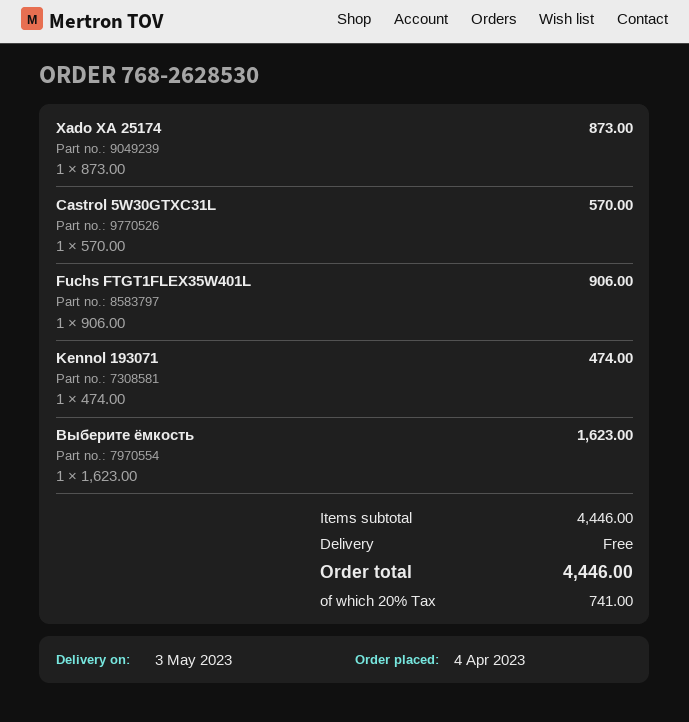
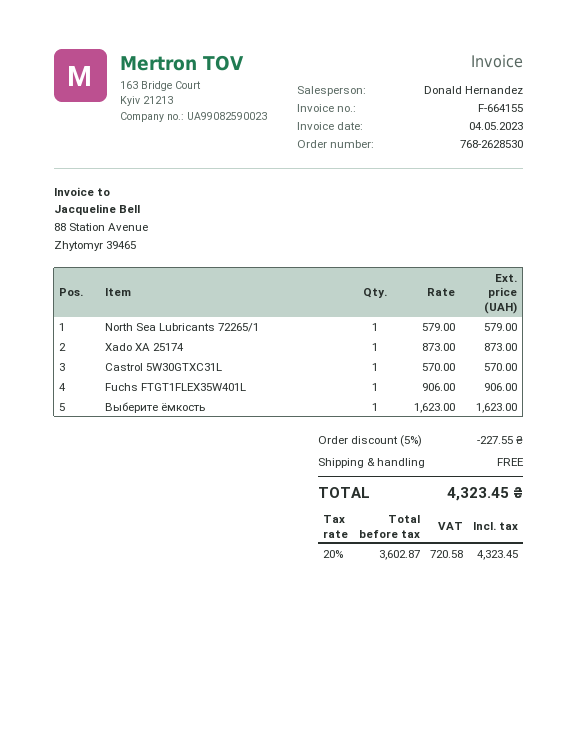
Kennol 193071: 1 x 474.00 = 474.00 -> none
North Sea Lubricants 72265/1: none -> 1 x 579.00 = 579.00
discount: none -> 5% = 227.55
tax: 20% = 741.00 -> 20% = 720.58
total: 4446.00 -> 4323.45

